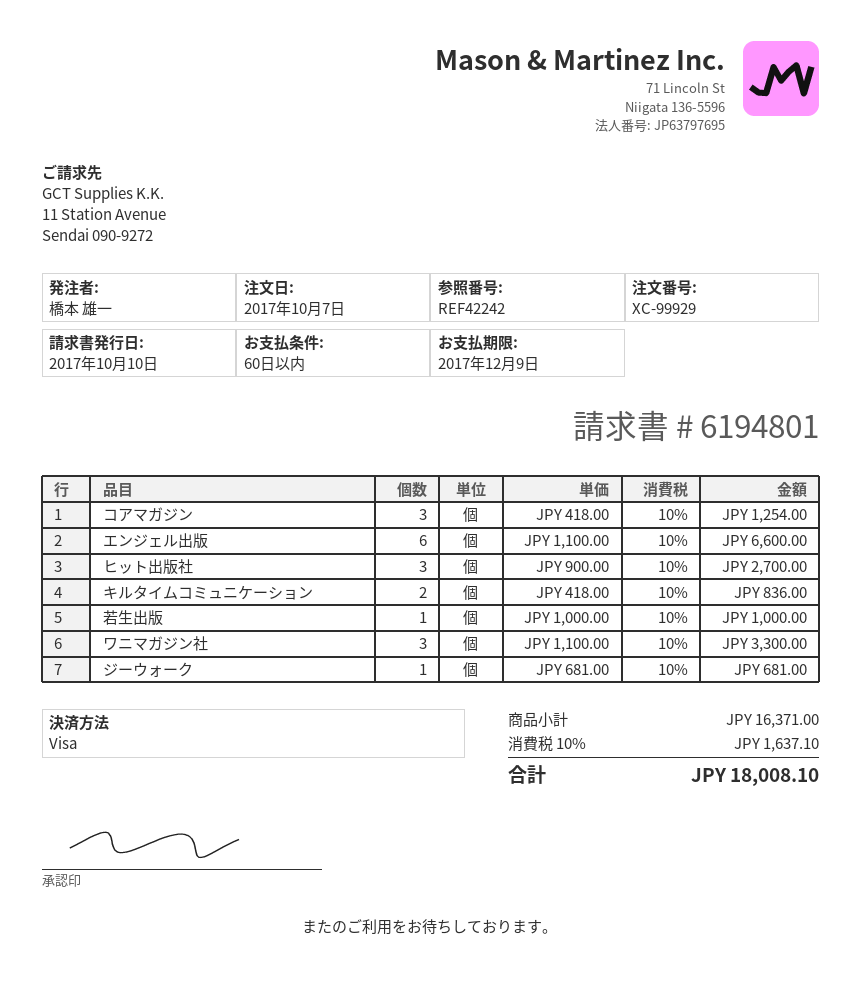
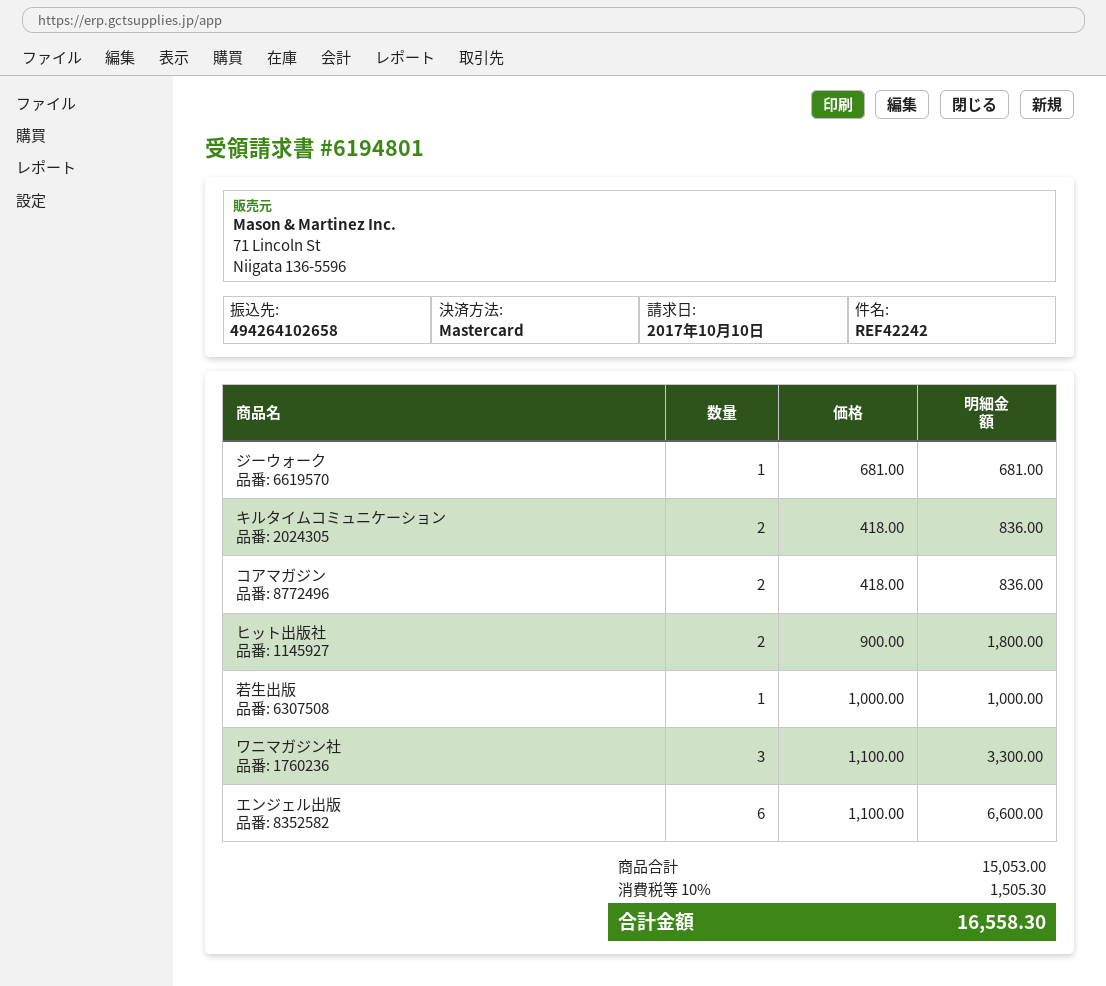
payment method: Visa -> Mastercard
コアマガジン: 3 x 418.00 = 1254.00 -> 2 x 418.00 = 836.00
ヒット出版社: 3 x 900.00 = 2700.00 -> 2 x 900.00 = 1800.00
subtotal: 16371.00 -> 15053.00
tax: 10% = 1637.10 -> 10% = 1505.30
total: 18008.10 -> 16558.30

